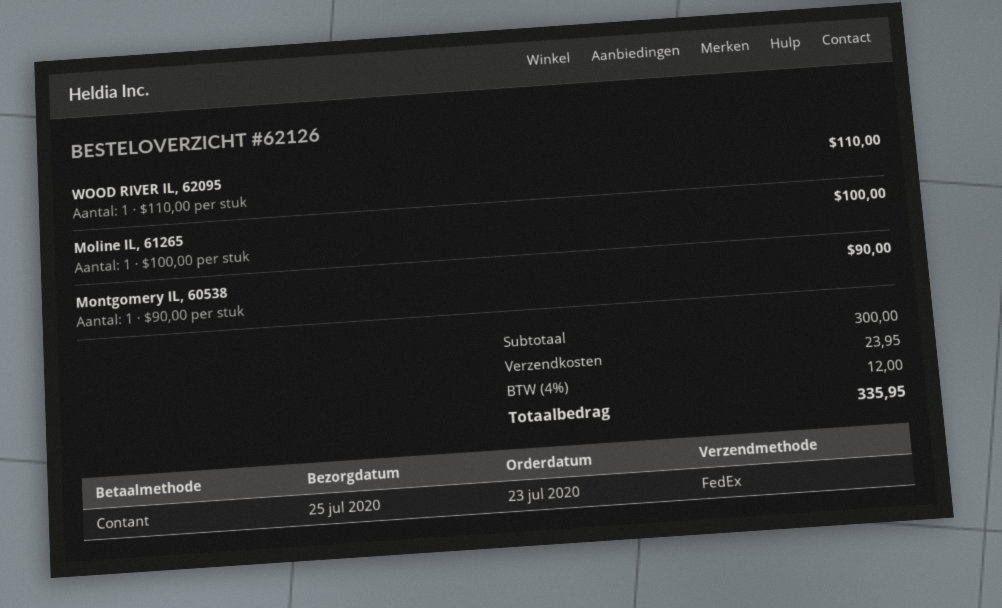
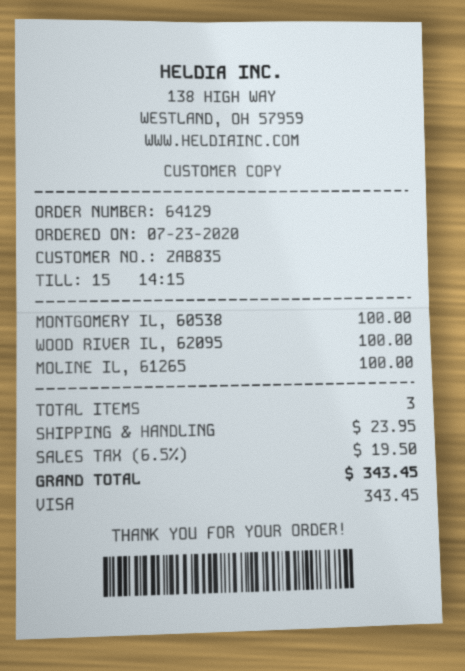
order number: 62126 -> 64129
payment method: cash -> Visa
WOOD RIVER IL, 62095: 1 x 110.00 = 110.00 -> 1 x 100.00 = 100.00
Montgomery IL, 60538: 1 x 90.00 = 90.00 -> 1 x 100.00 = 100.00
tax: 4% = 12.00 -> 6.5% = 19.50
total: 335.95 -> 343.45

